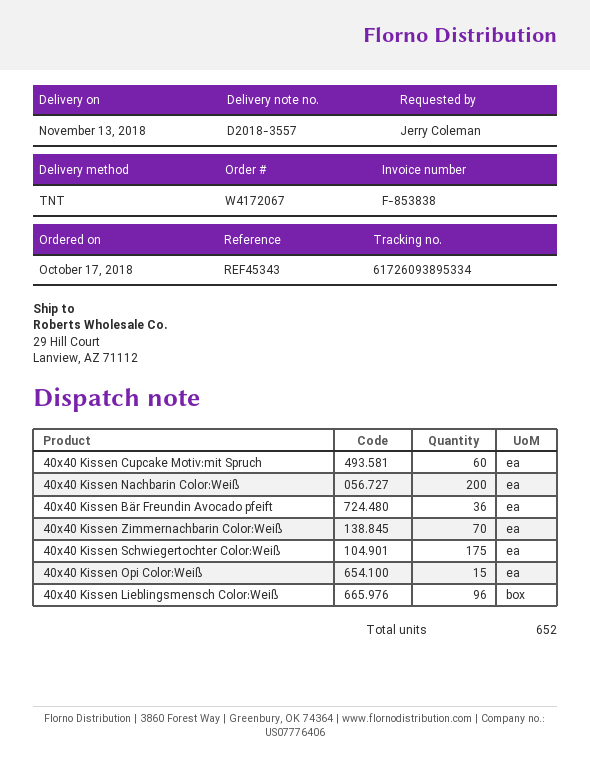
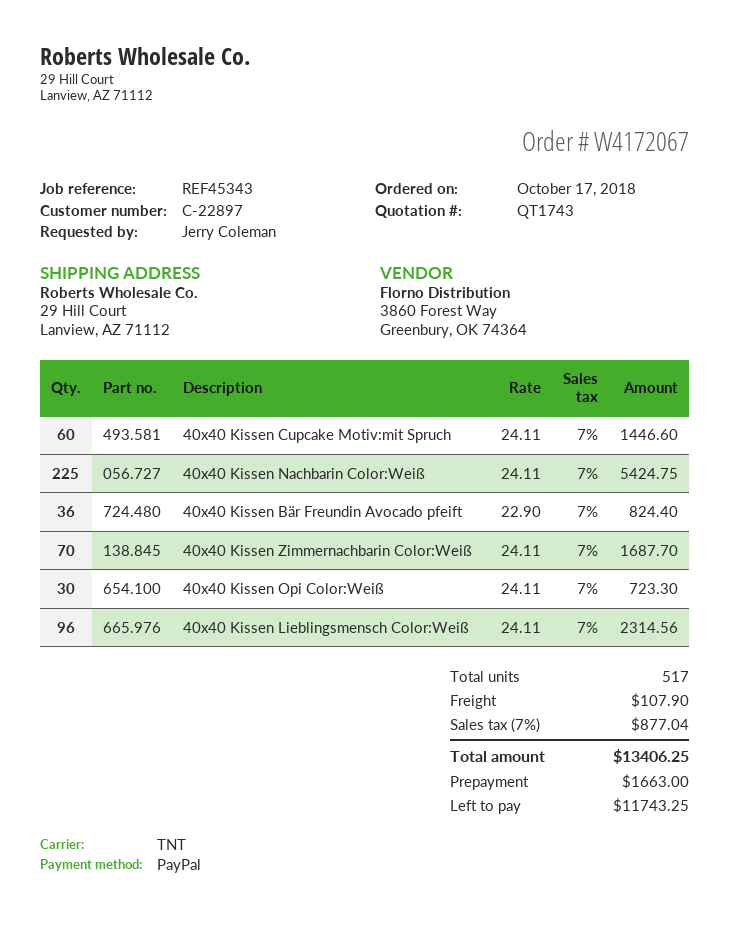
40x40 Kissen Nachbarin Color:Weiß: 200 -> 225
40x40 Kissen Schwiegertochter Color:Weiß: 175 -> none
40x40 Kissen Opi Color:Weiß: 15 -> 30
total quantity: 652 -> 517

